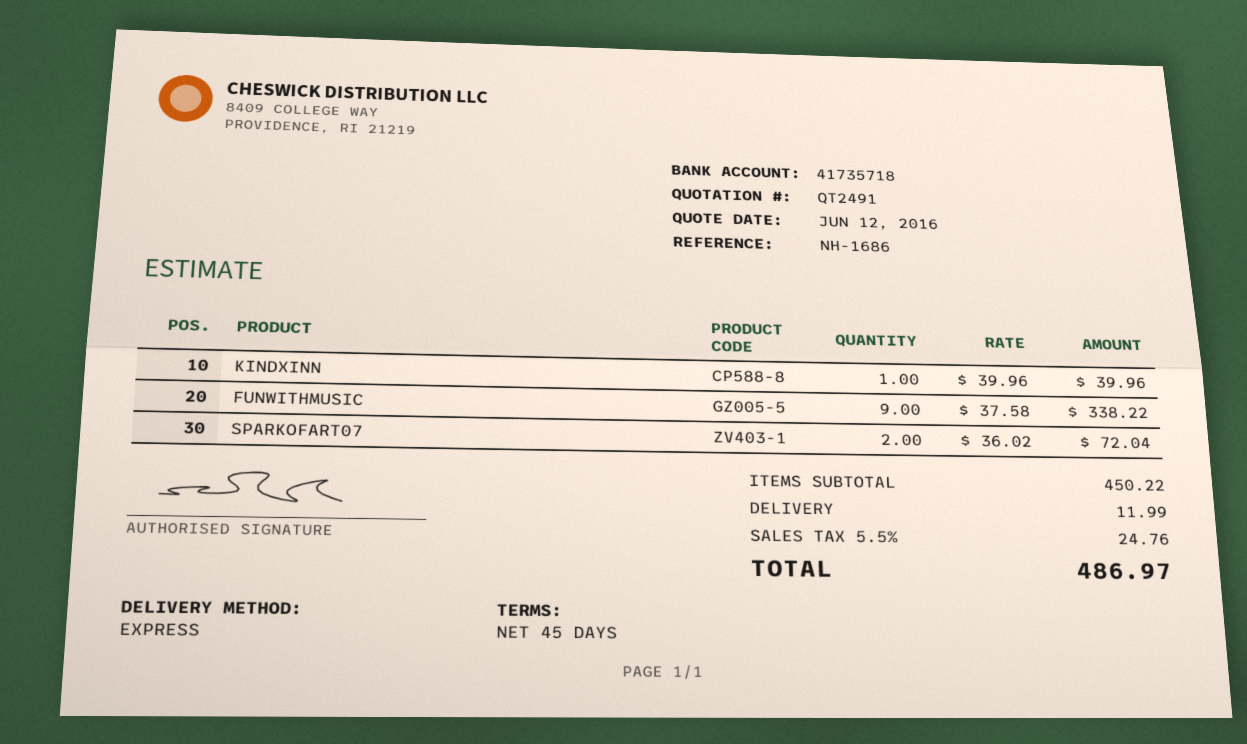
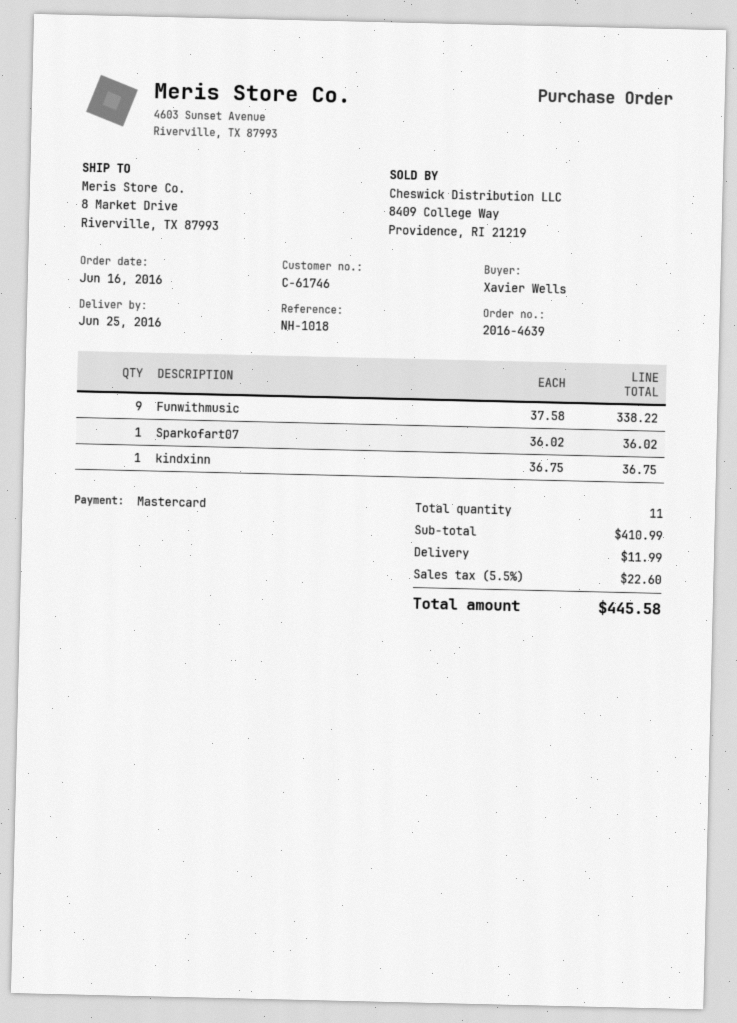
reference: NH-1686 -> NH-1018
KINDXINN: 1 x 39.96 = 39.96 -> 1 x 36.75 = 36.75
SPARKOFART07: 2 x 36.02 = 72.04 -> 1 x 36.02 = 36.02
subtotal: 450.22 -> 410.99
tax: 5.5% = 24.76 -> 5.5% = 22.60
total: 486.97 -> 445.58

